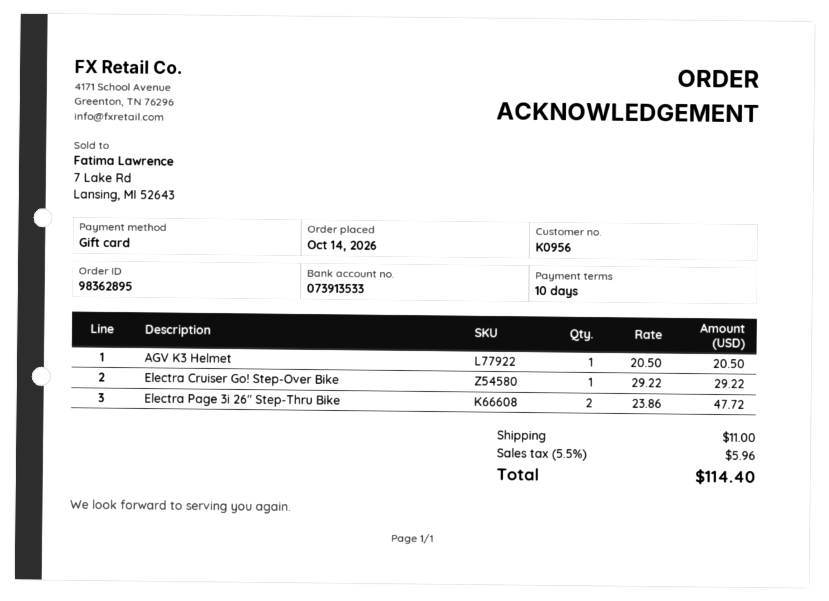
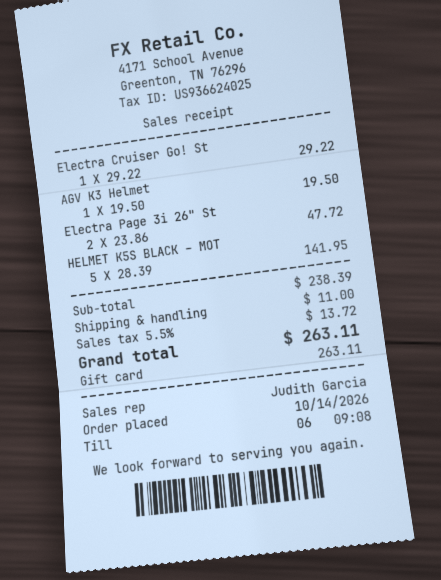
AGV K3 Helmet: 1 x 20.50 = 20.50 -> 1 x 19.50 = 19.50
HELMET K5S BLACK – MOT: none -> 5 x 28.39 = 141.95
tax: 5.5% = 5.96 -> 5.5% = 13.72
total: 114.40 -> 263.11

